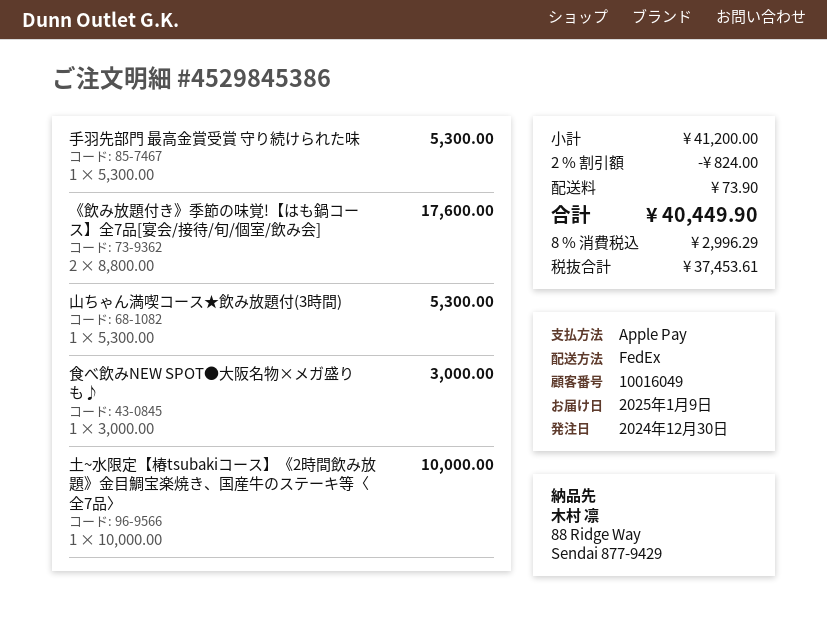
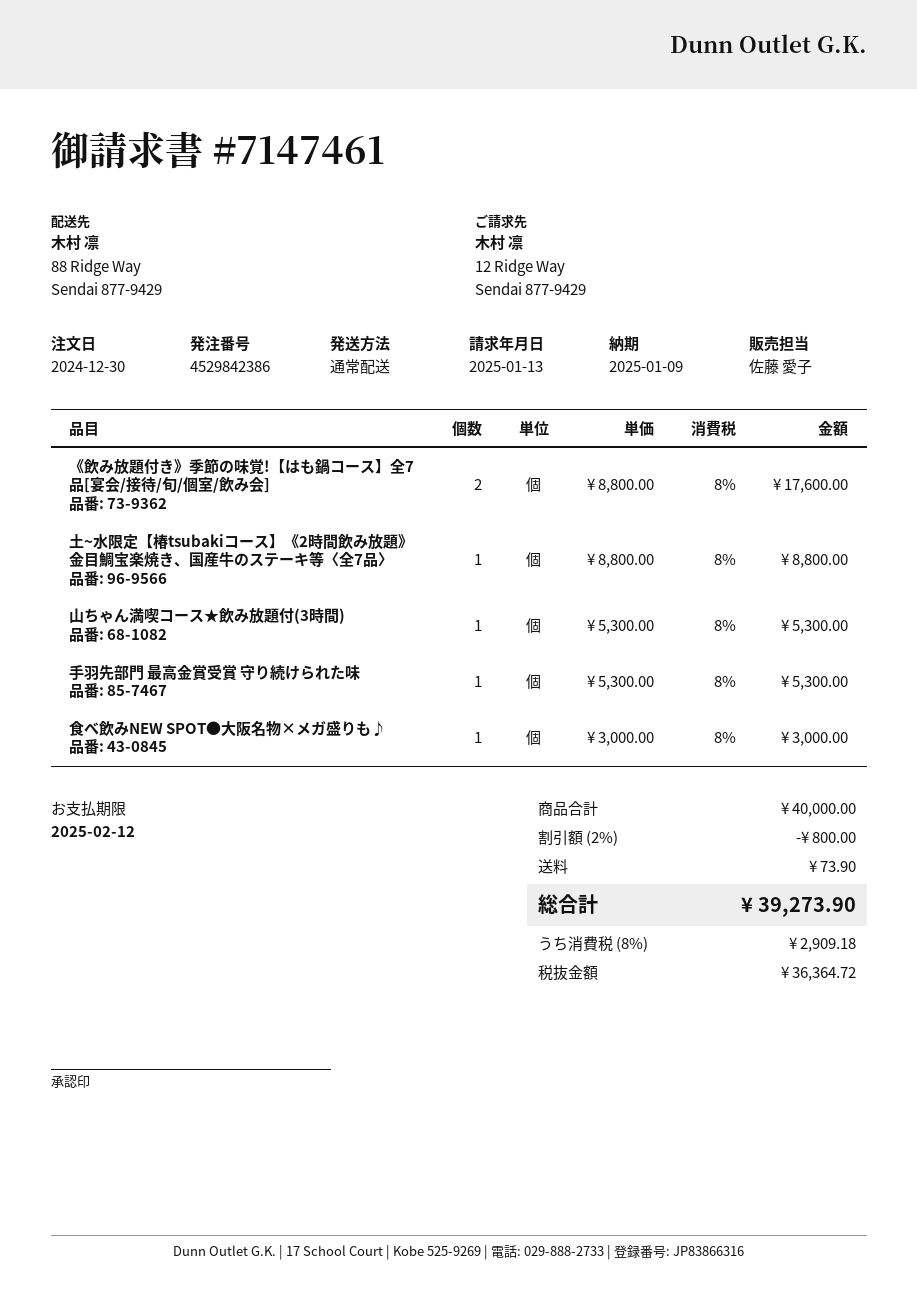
order number: 4529845386 -> 4529842386
shipping method: FedEx -> standard
土~水限定【椿tsubakiコース】《2時間飲み放題》金目鯛宝楽焼き、国産牛のステーキ等〈全7品〉: 1 x 10000.00 = 10000.00 -> 1 x 8800.00 = 8800.00
subtotal: 41200.00 -> 40000.00
discount: 2% = 824.00 -> 2% = 800.00
net: 37453.61 -> 36364.72
tax: 8% = 2996.29 -> 8% = 2909.18
total: 40449.90 -> 39273.90

